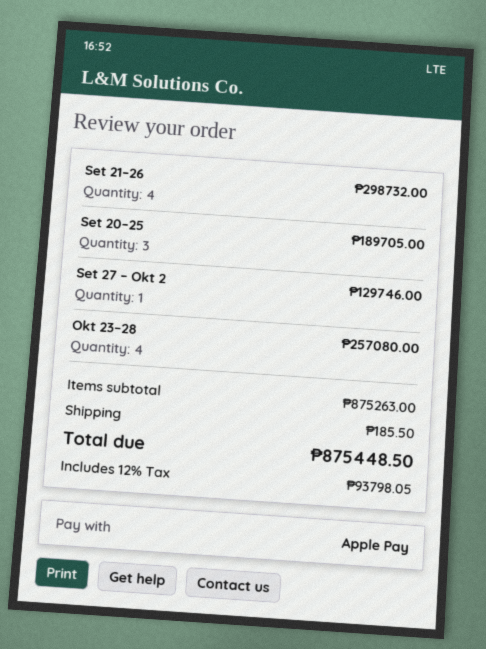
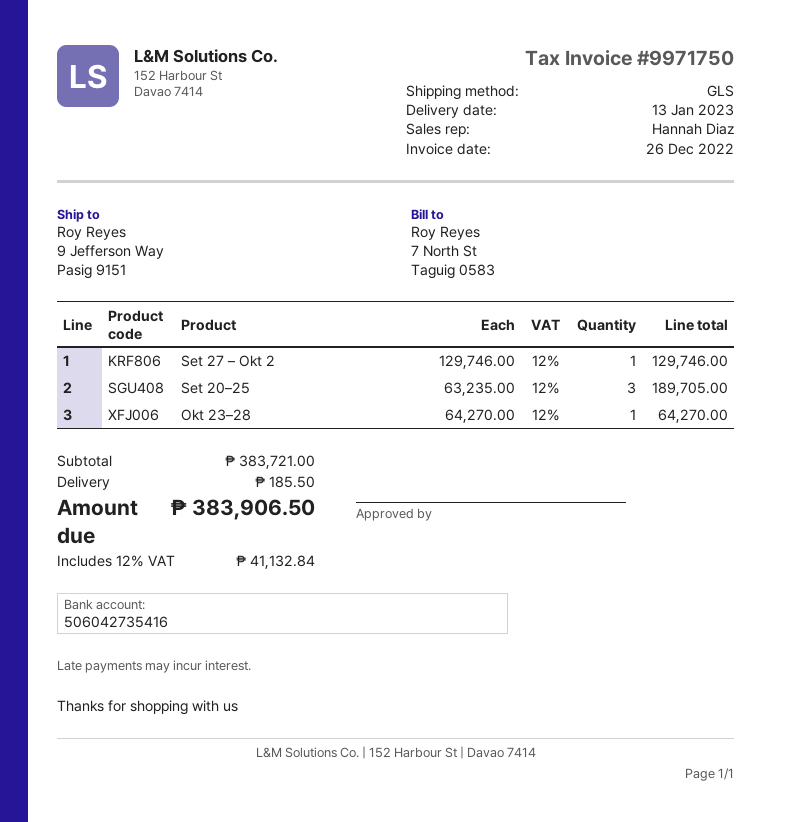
Set 21–26: 4 for 298732.00 -> none
Okt 23–28: 4 for 257080.00 -> 1 for 64270.00
subtotal: 875263.00 -> 383721.00
tax: 12% = 93798.05 -> 12% = 41132.84
total: 875448.50 -> 383906.50

